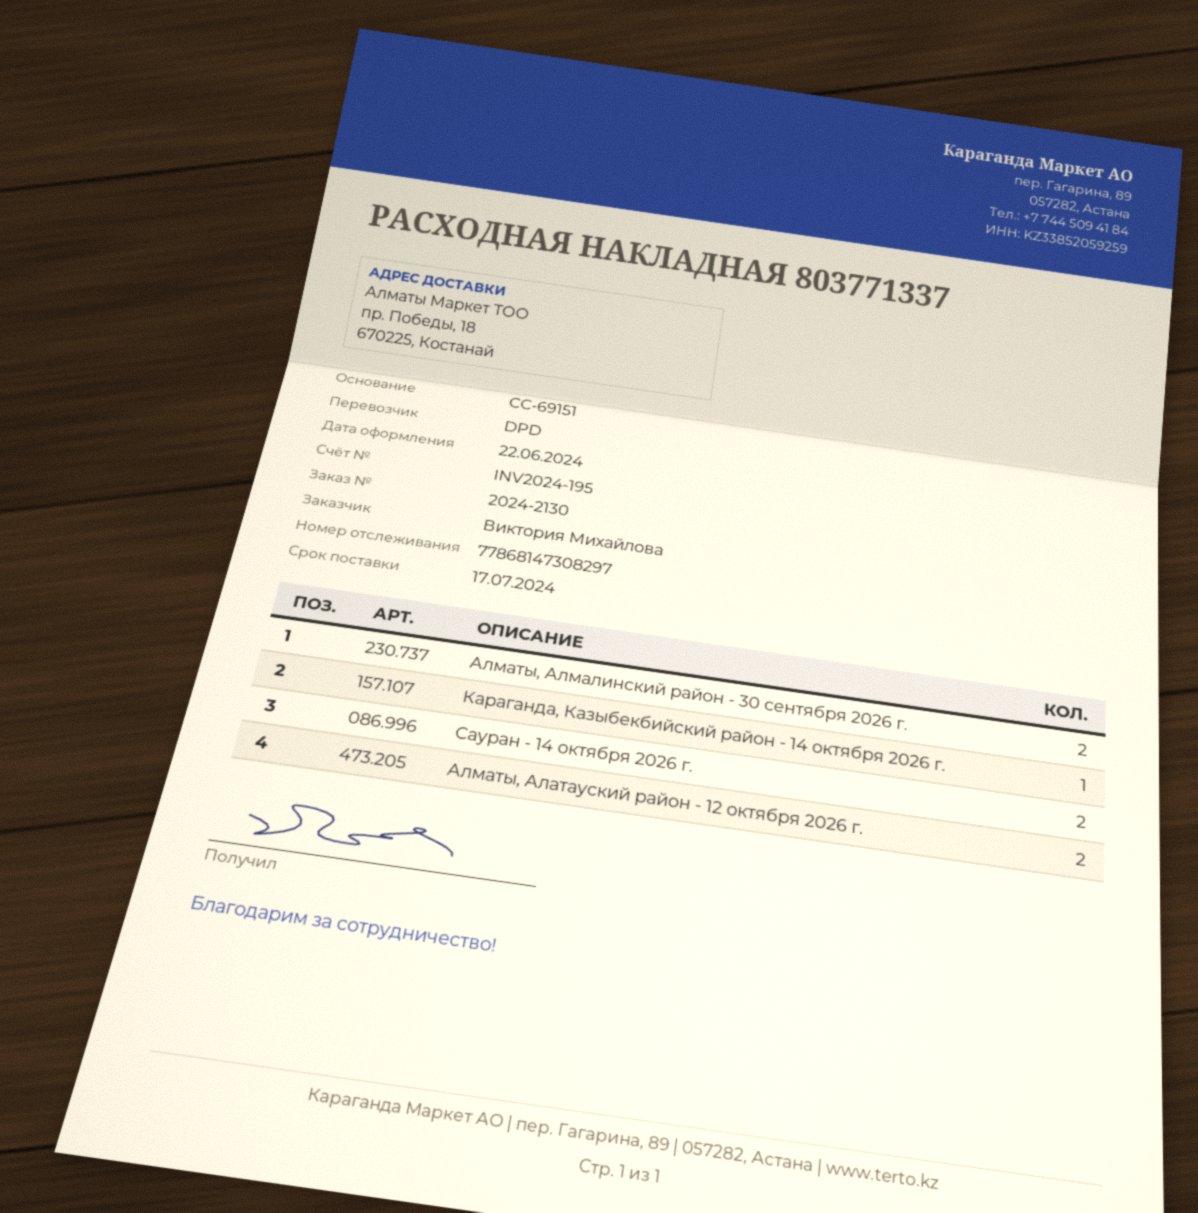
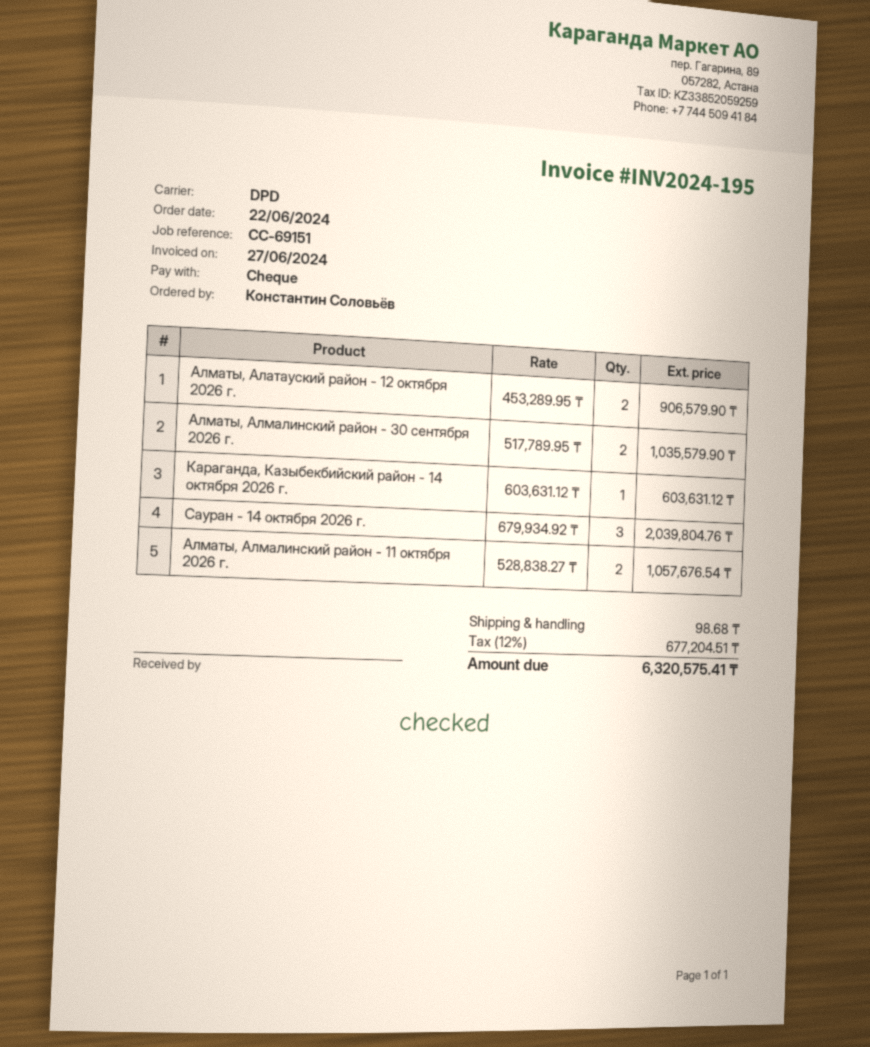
ordered by: Виктория Михайлова -> Константин Соловьёв
Сауран - 14 октября 2026 г.: 2 -> 3
Алматы, Алмалинский район - 11 октября 2026 г.: none -> 2

